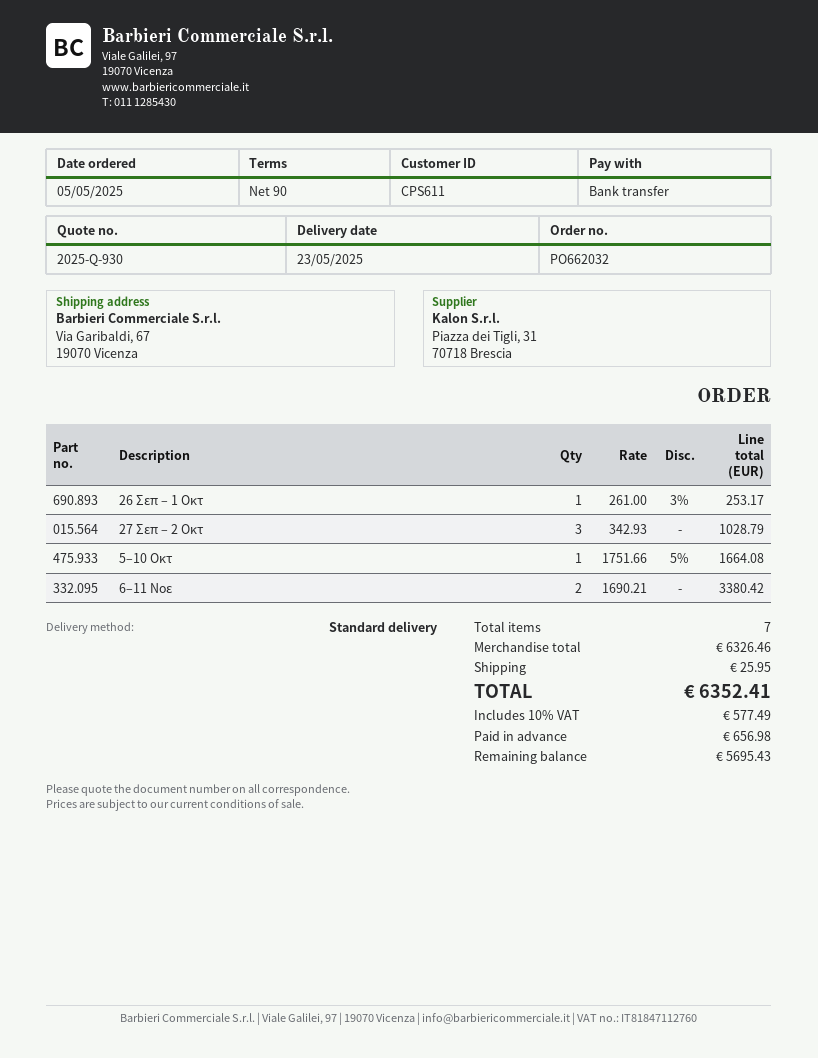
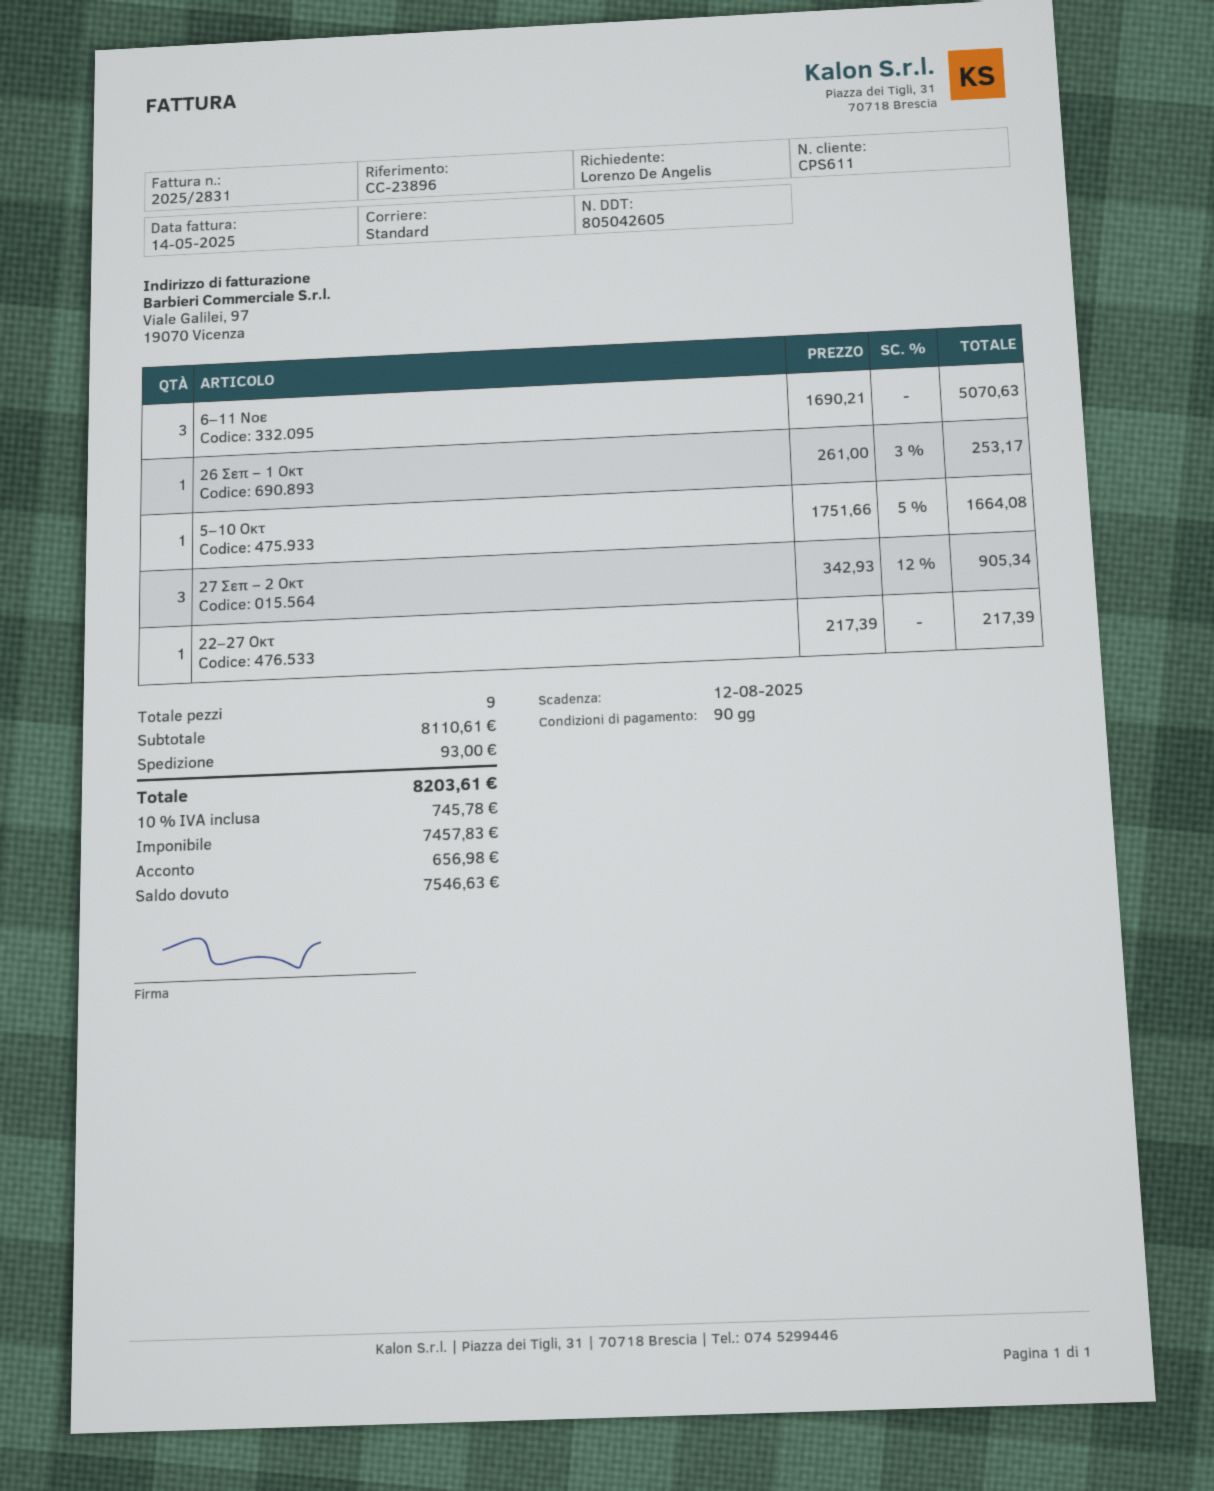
27 Σεπ – 2 Οκτ: 3 x 342.93 = 1028.79 -> 3 x 342.93 - 12% = 905.34
6–11 Νοε: 2 x 1690.21 = 3380.42 -> 3 x 1690.21 = 5070.63
22–27 Οκτ: none -> 1 x 217.39 = 217.39
total quantity: 7 -> 9
subtotal: 6326.46 -> 8110.61
shipping: 25.95 -> 93.00
tax: 10% = 577.49 -> 10% = 745.78
total: 6352.41 -> 8203.61
balance: 5695.43 -> 7546.63

